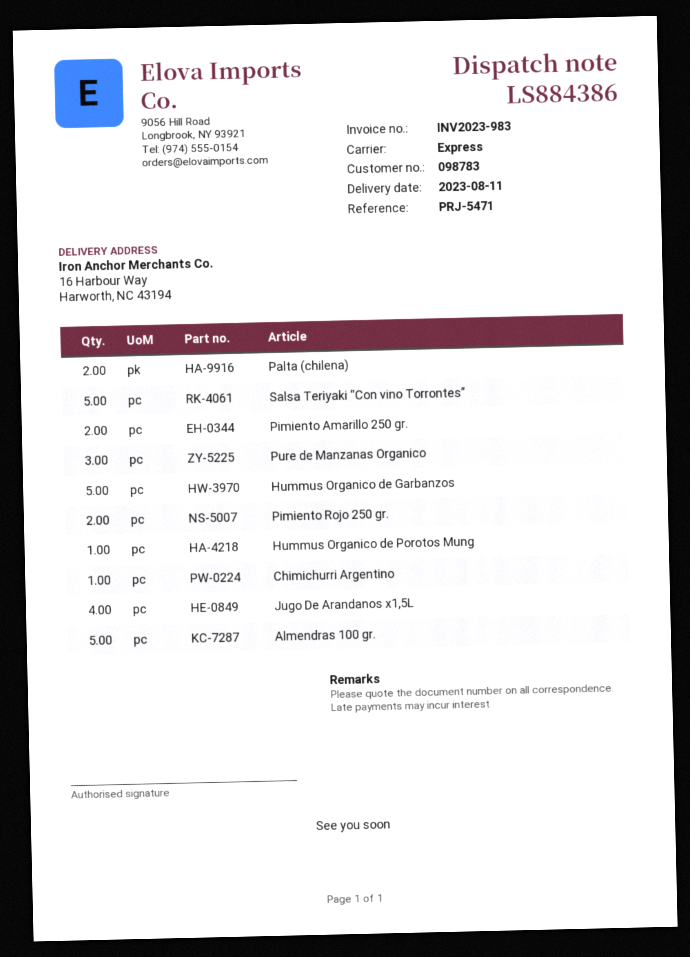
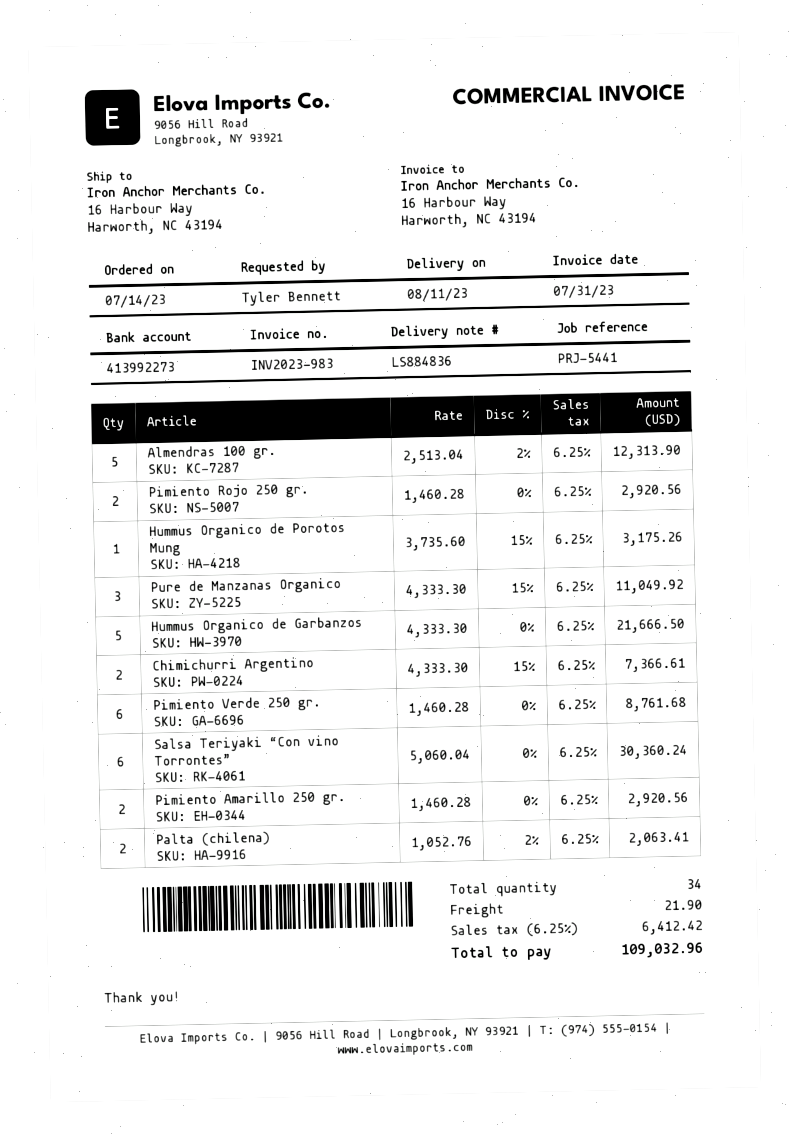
delivery note number: LS884386 -> LS884836
reference: PRJ-5471 -> PRJ-5441
Salsa Teriyaki “Con vino Torrontes”: 5 -> 6
Chimichurri Argentino: 1 -> 2
Jugo De Arandanos x1,5L: 4 -> none
Pimiento Verde 250 gr.: none -> 6

